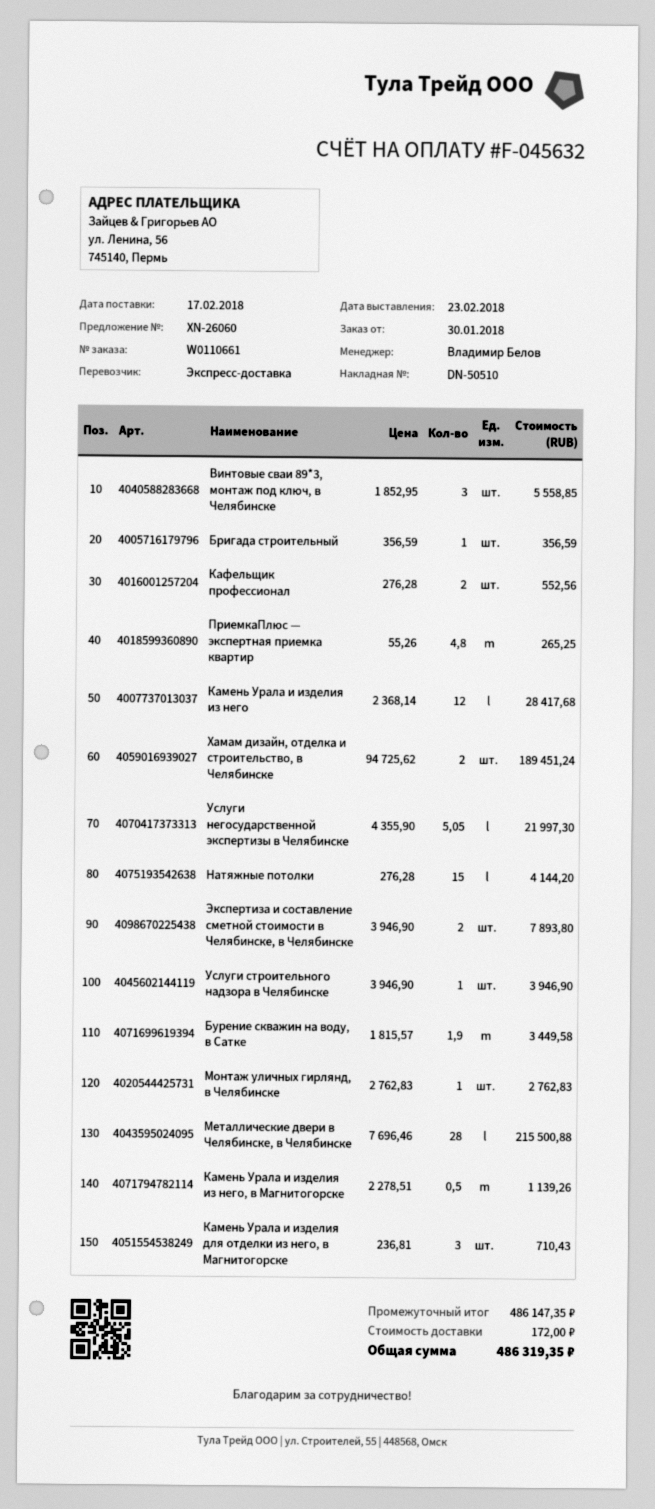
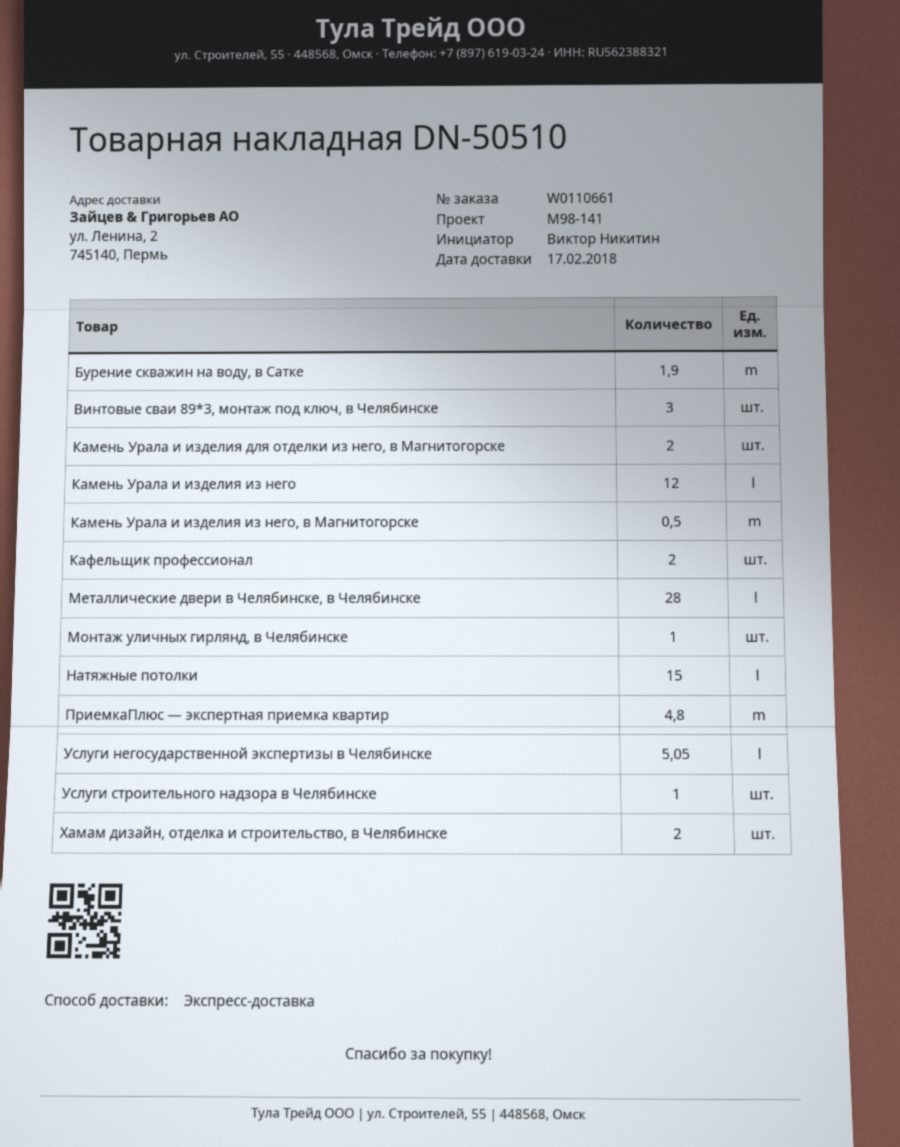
Бригада строительный: 1 -> none
Экспертиза и составление сметной стоимости в Челябинске, в Челябинске: 2 -> none
Камень Урала и изделия для отделки из него, в Магнитогорске: 3 -> 2

